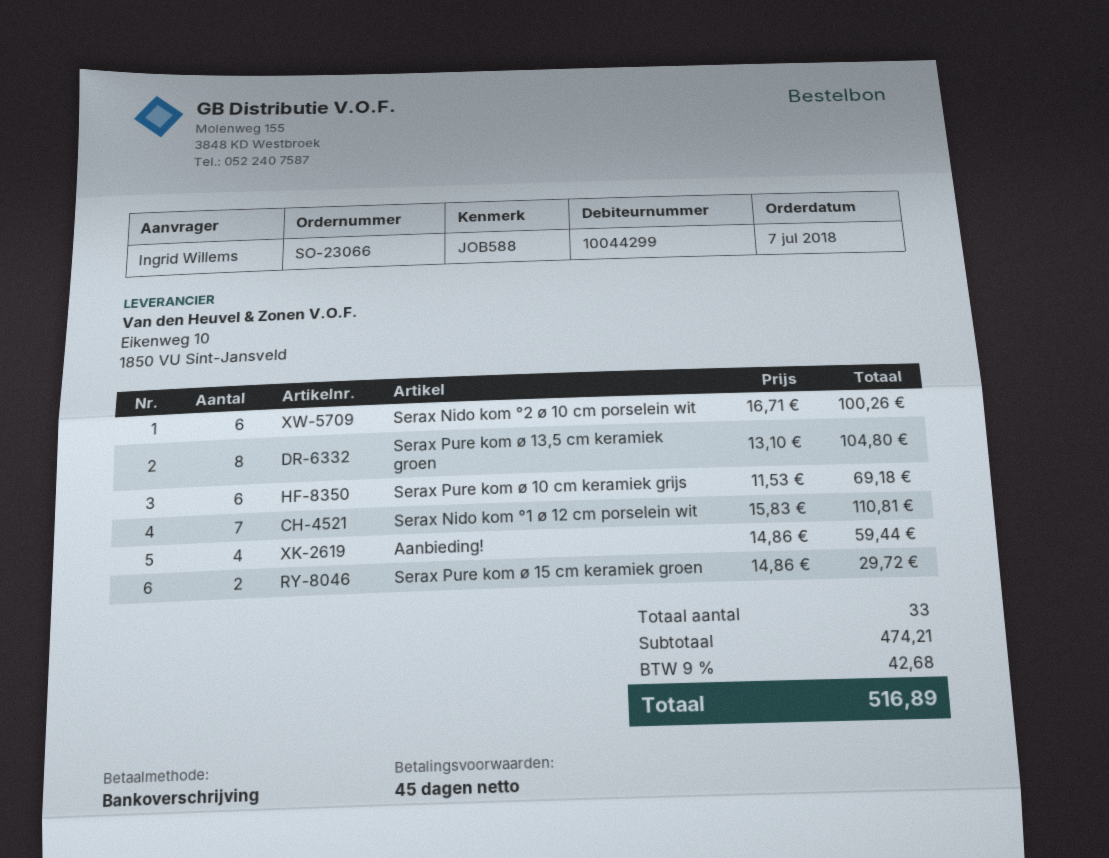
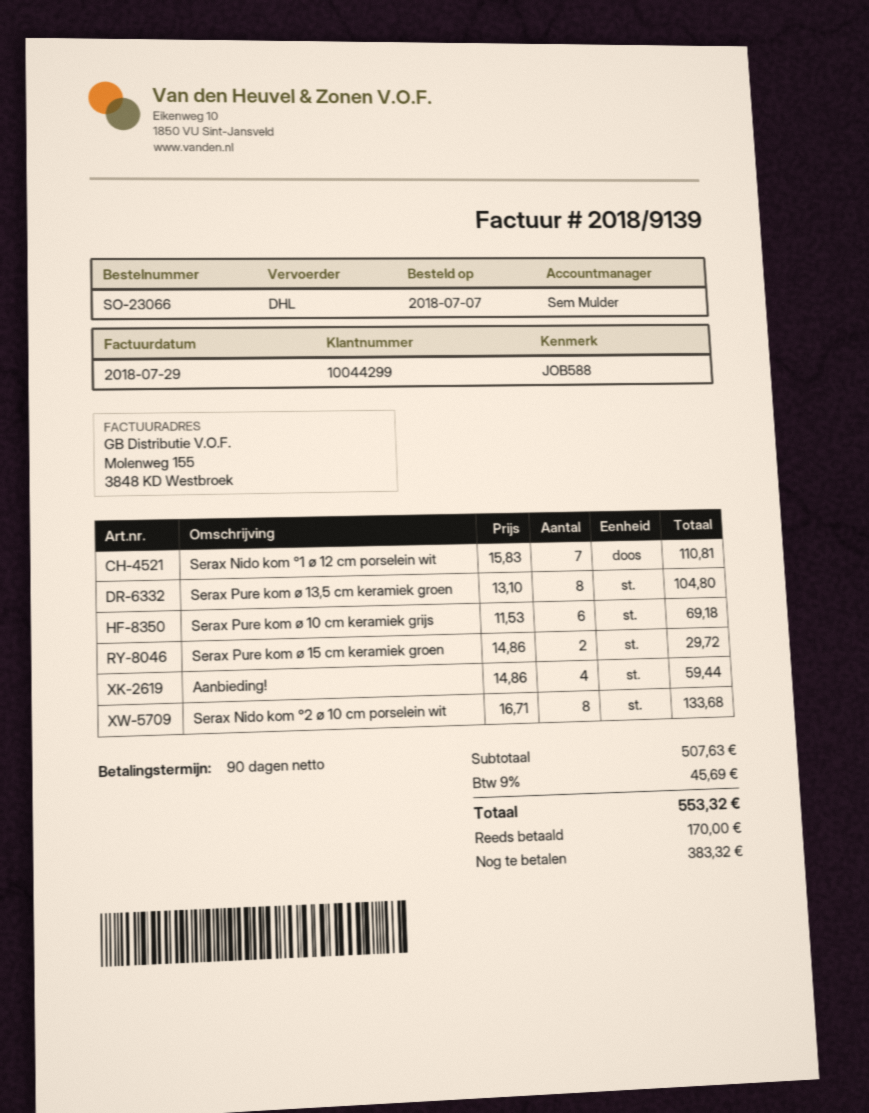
payment terms: 45 days -> 90 days
Serax Nido kom °2 ø 10 cm porselein wit: 6 x 16.71 = 100.26 -> 8 x 16.71 = 133.68
subtotal: 474.21 -> 507.63
tax: 9% = 42.68 -> 9% = 45.69
total: 516.89 -> 553.32

